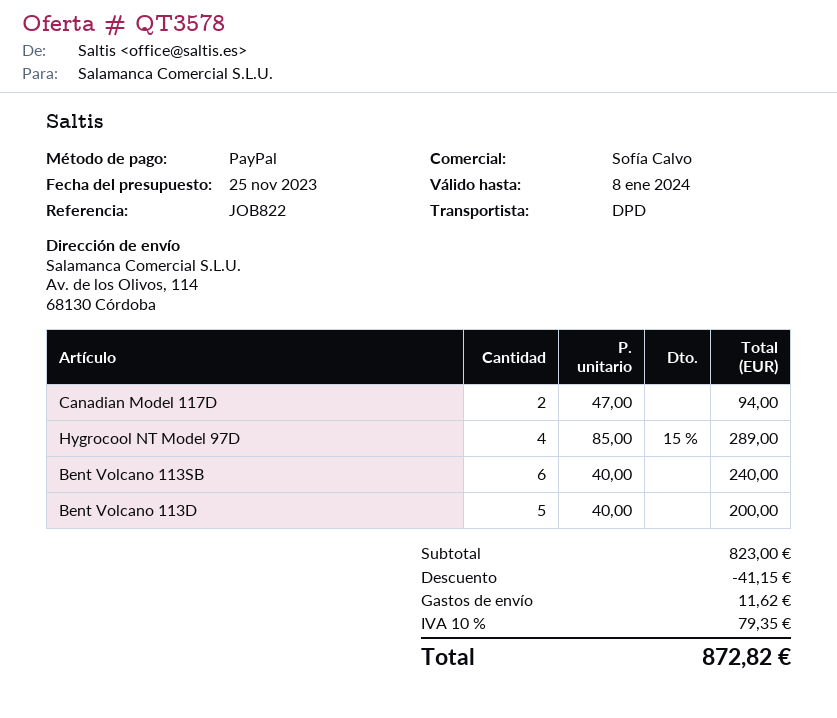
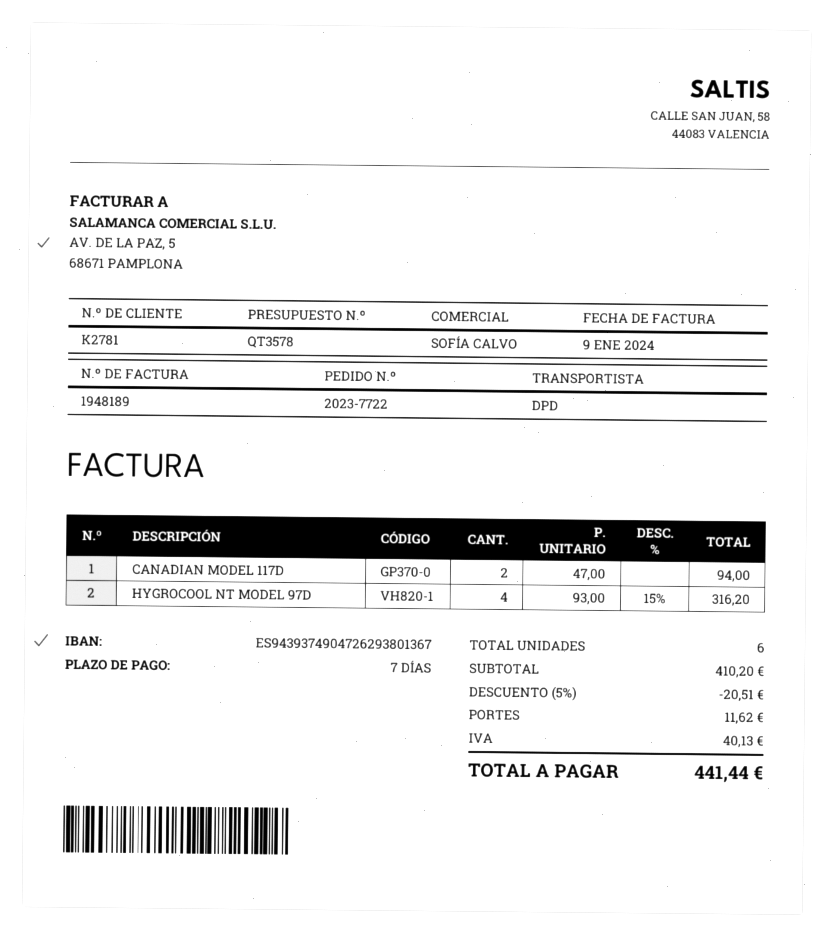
Hygrocool NT Model 97D: 4 x 85.00 - 15% = 289.00 -> 4 x 93.00 - 15% = 316.20
Bent Volcano 113SB: 6 x 40.00 = 240.00 -> none
Bent Volcano 113D: 5 x 40.00 = 200.00 -> none
subtotal: 823.00 -> 410.20
discount: 41.15 -> 20.51
tax: 79.35 -> 40.13
total: 872.82 -> 441.44

